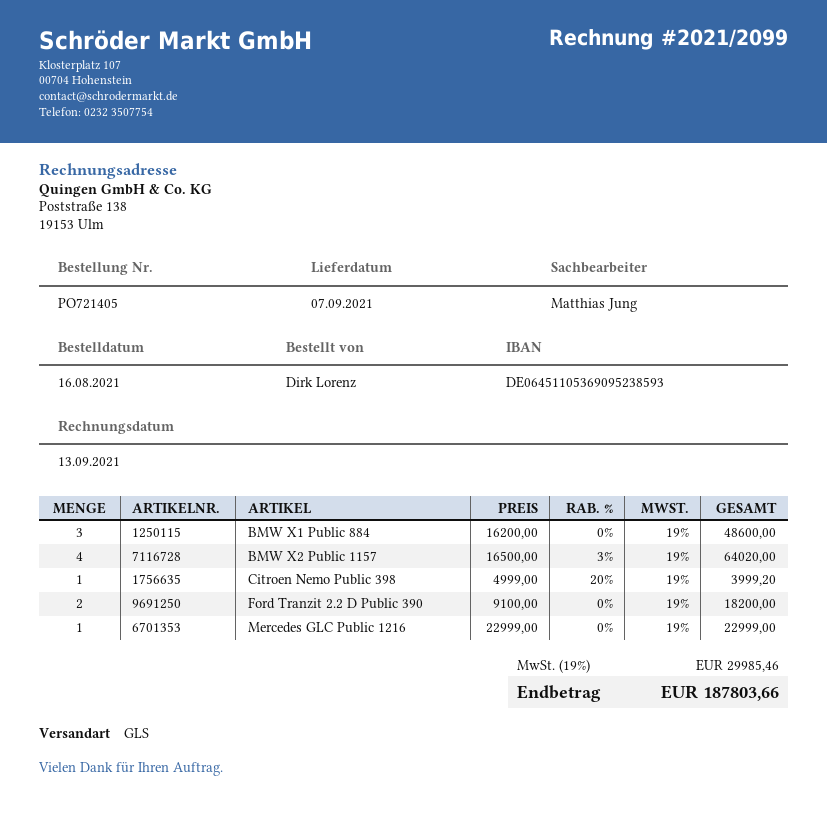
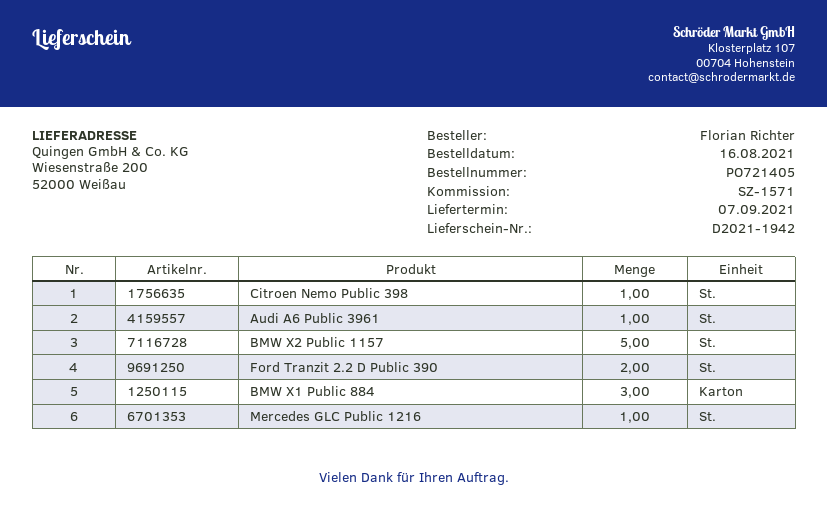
ordered by: Dirk Lorenz -> Florian Richter
BMW X2 Public 1157: 4 -> 5
Audi A6 Public 3961: none -> 1

